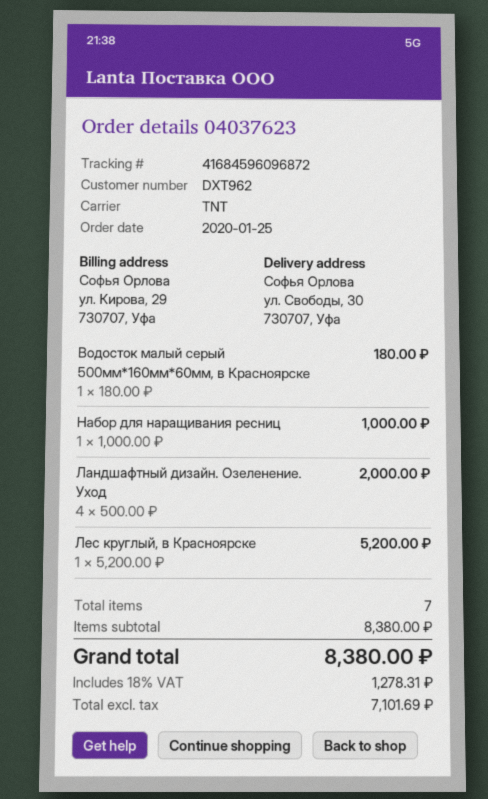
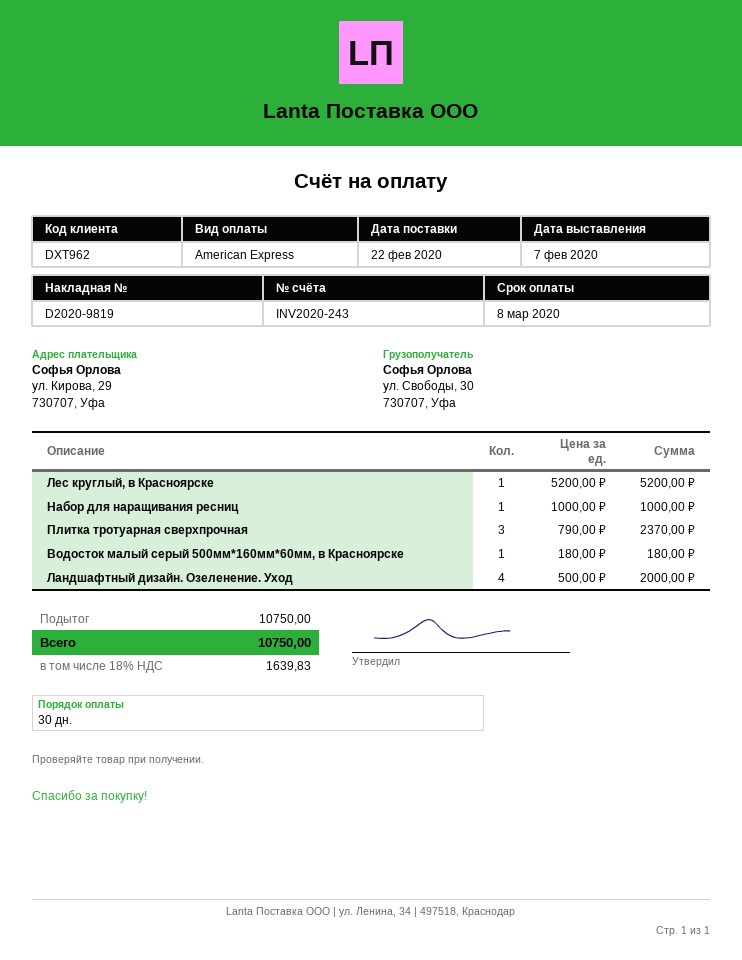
Плитка тротуарная сверхпрочная: none -> 3 x 790.00 = 2370.00
subtotal: 8380.00 -> 10750.00
tax: 18% = 1278.31 -> 18% = 1639.83
total: 8380.00 -> 10750.00

